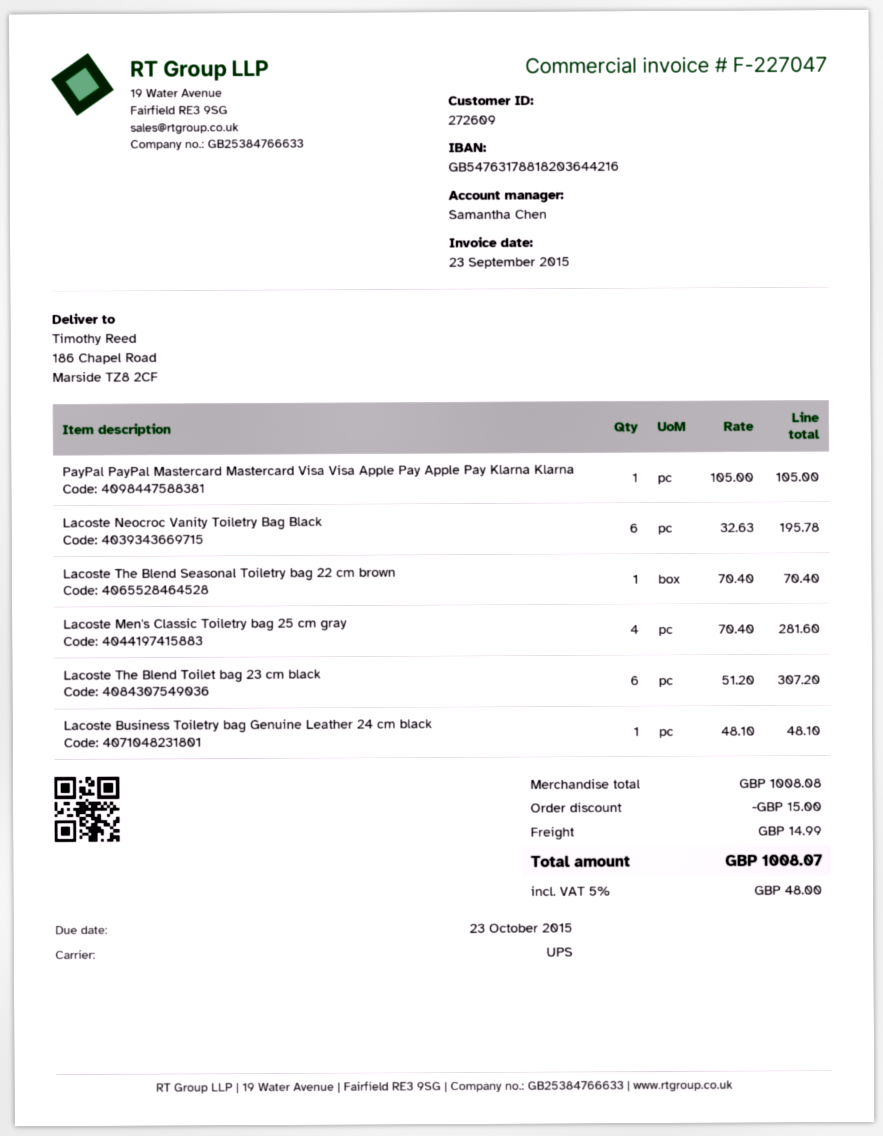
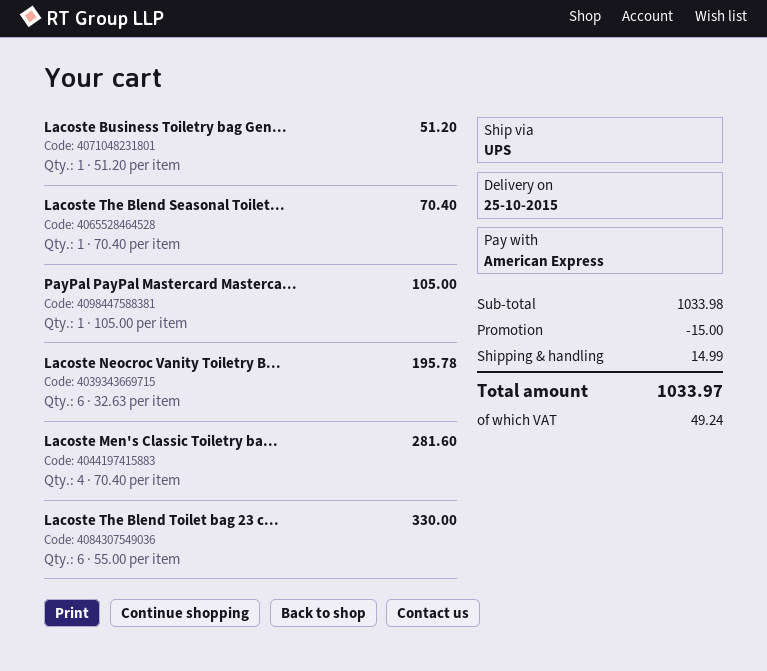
Lacoste The Blend Toilet bag 23 cm black: 6 x 51.20 = 307.20 -> 6 x 55.00 = 330.00
Lacoste Business Toiletry bag Genuine Leather 24 cm black: 1 x 48.10 = 48.10 -> 1 x 51.20 = 51.20
subtotal: 1008.08 -> 1033.98
tax: 48.00 -> 49.24
total: 1008.07 -> 1033.97

